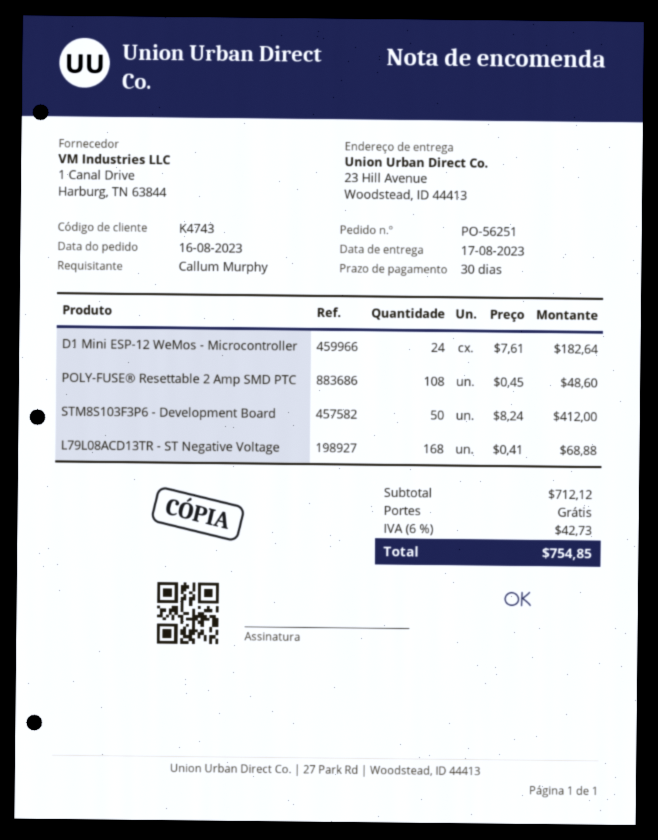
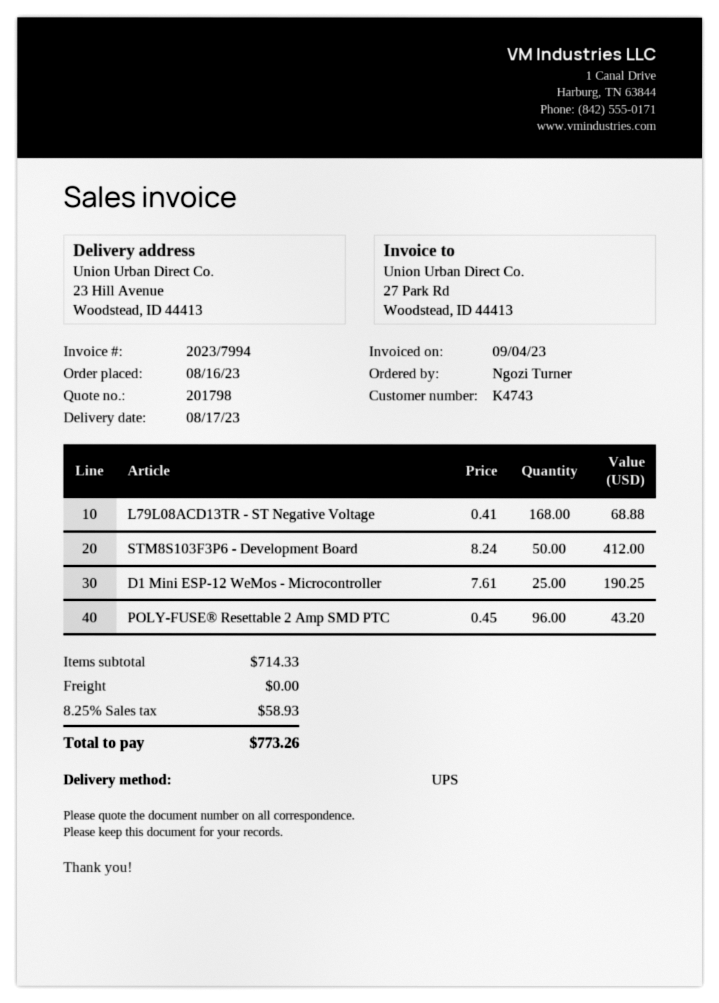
ordered by: Callum Murphy -> Ngozi Turner
D1 Mini ESP-12 WeMos - Microcontroller: 24 x 7.61 = 182.64 -> 25 x 7.61 = 190.25
POLY-FUSE® Resettable 2 Amp SMD PTC: 108 x 0.45 = 48.60 -> 96 x 0.45 = 43.20
subtotal: 712.12 -> 714.33
tax: 6% = 42.73 -> 8.25% = 58.93
total: 754.85 -> 773.26

